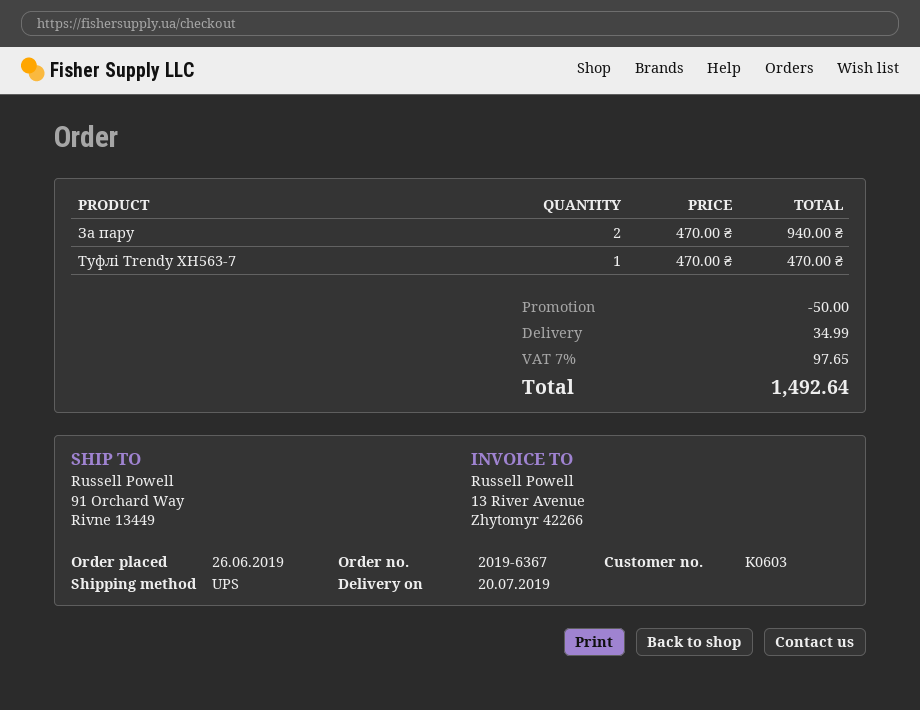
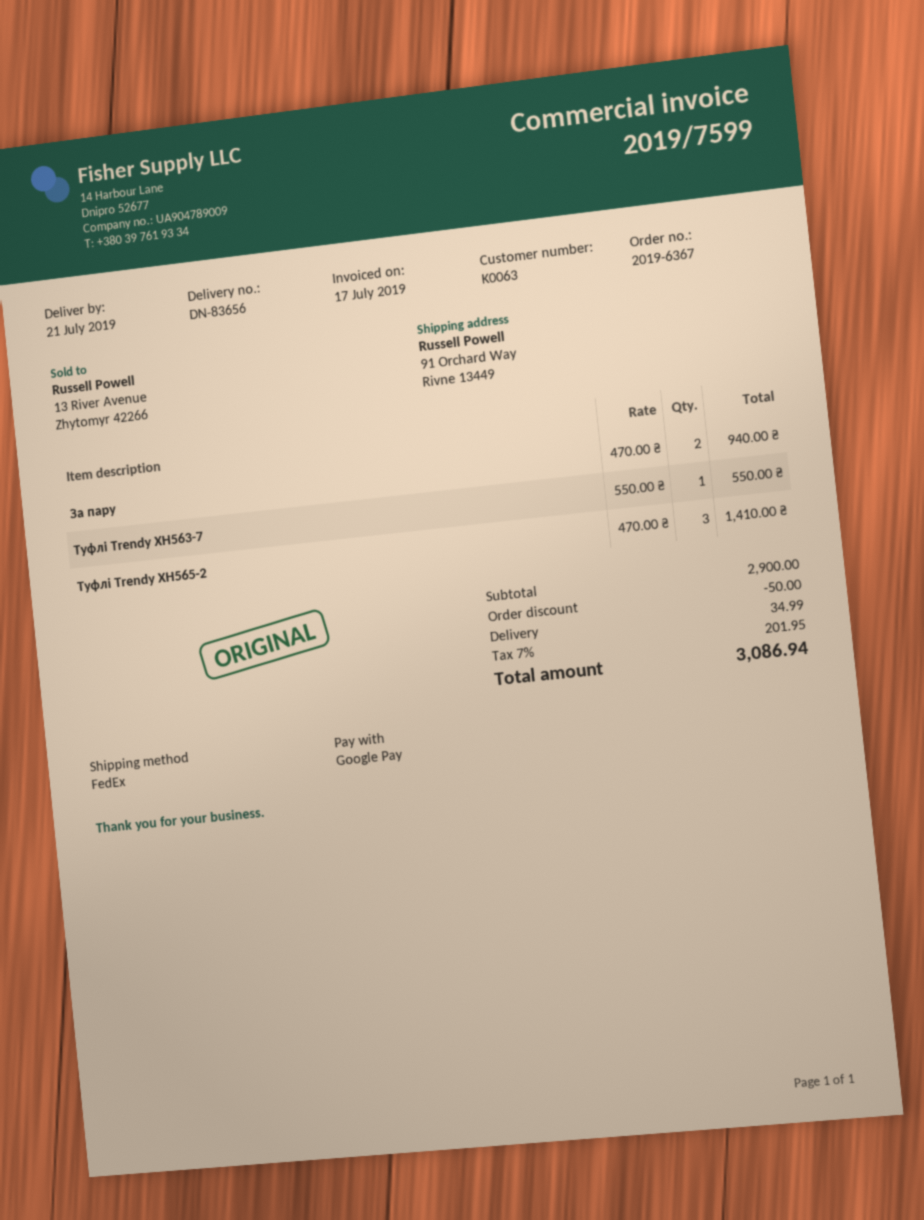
delivery date: 2019-07-20 -> 2019-07-21
customer number: K0603 -> K0063
shipping method: UPS -> FedEx
Туфлі Trendy XH563-7: 1 x 470.00 = 470.00 -> 1 x 550.00 = 550.00
Туфлі Trendy XH565-2: none -> 3 x 470.00 = 1410.00
tax: 7% = 97.65 -> 7% = 201.95
total: 1492.64 -> 3086.94

